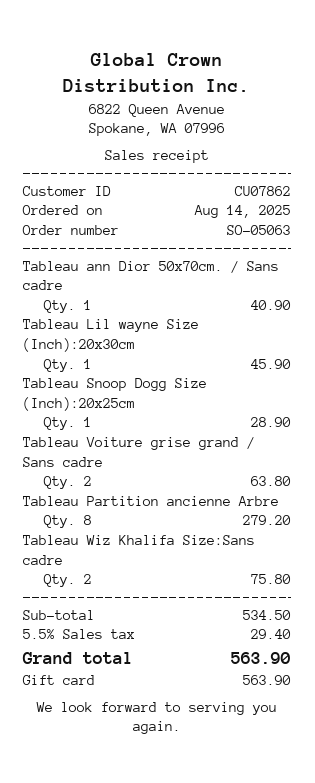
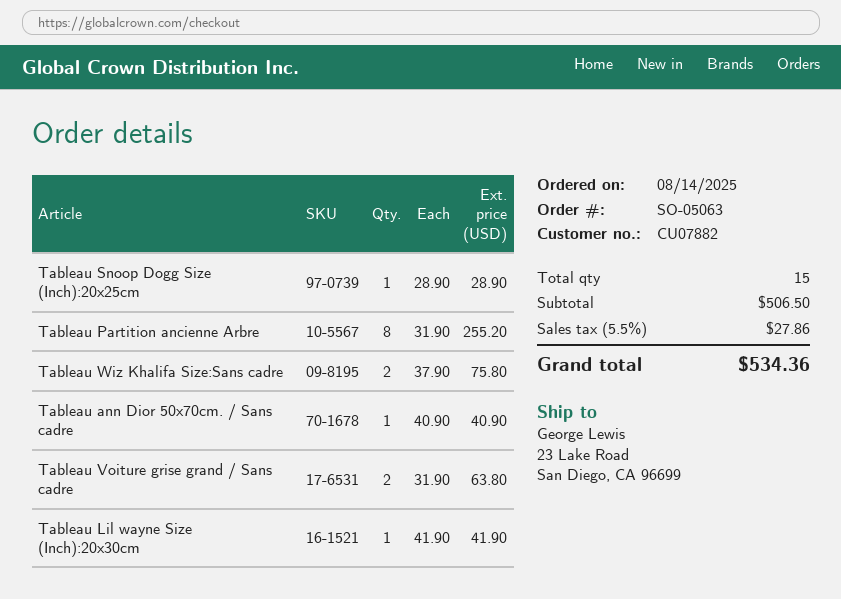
customer number: CU07862 -> CU07882
Tableau Lil wayne Size (Inch):20x30cm: 1 for 45.90 -> 1 for 41.90
Tableau Partition ancienne Arbre: 8 for 279.20 -> 8 for 255.20
subtotal: 534.50 -> 506.50
tax: 5.5% = 29.40 -> 5.5% = 27.86
total: 563.90 -> 534.36

